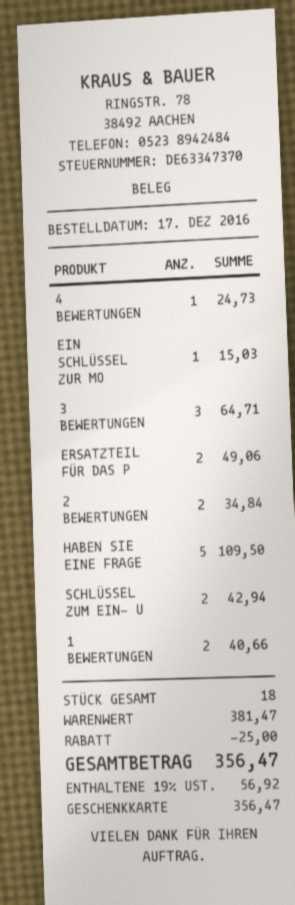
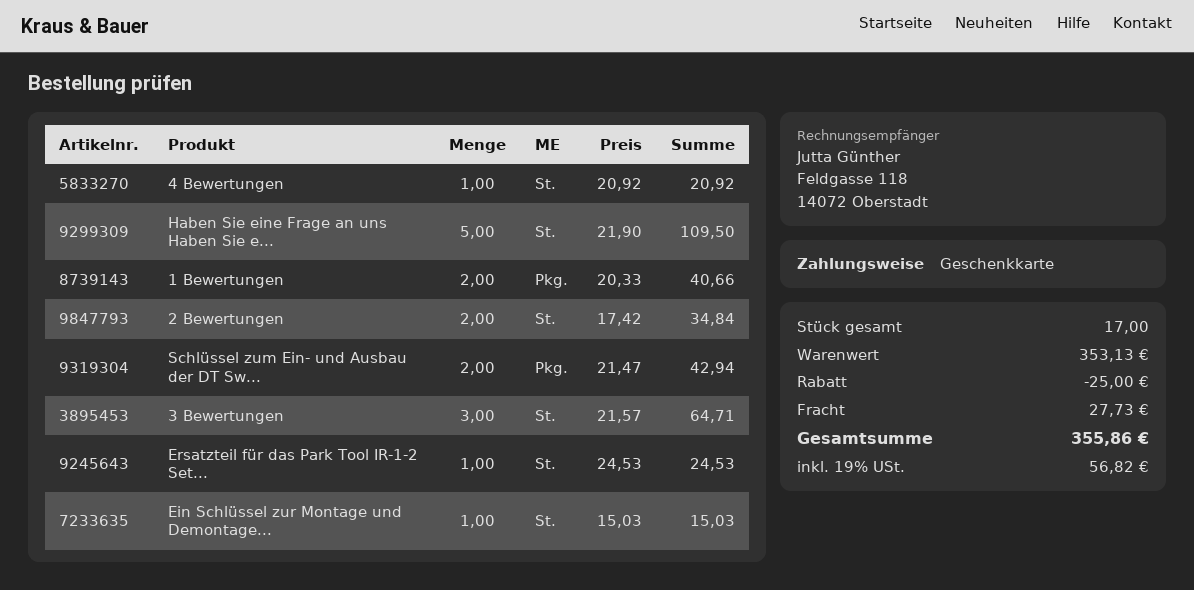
4 BEWERTUNGEN: 1 for 24.73 -> 1 for 20.92
ERSATZTEIL FÜR DAS P: 2 for 49.06 -> 1 for 24.53
total quantity: 18 -> 17
subtotal: 381.47 -> 353.13
shipping: none -> 27.73
tax: 19% = 56.92 -> 19% = 56.82
total: 356.47 -> 355.86

